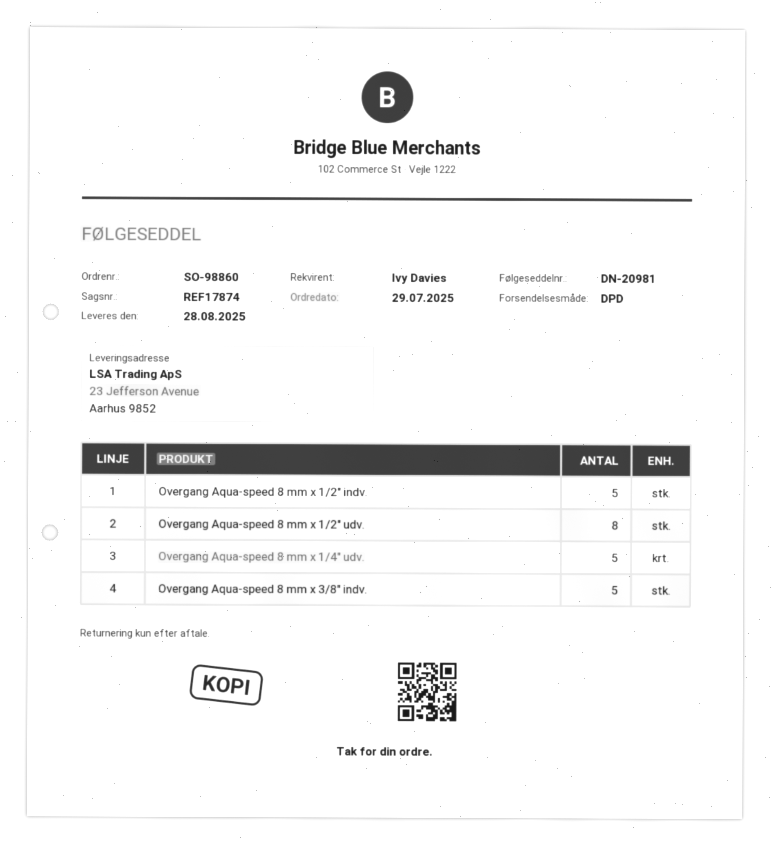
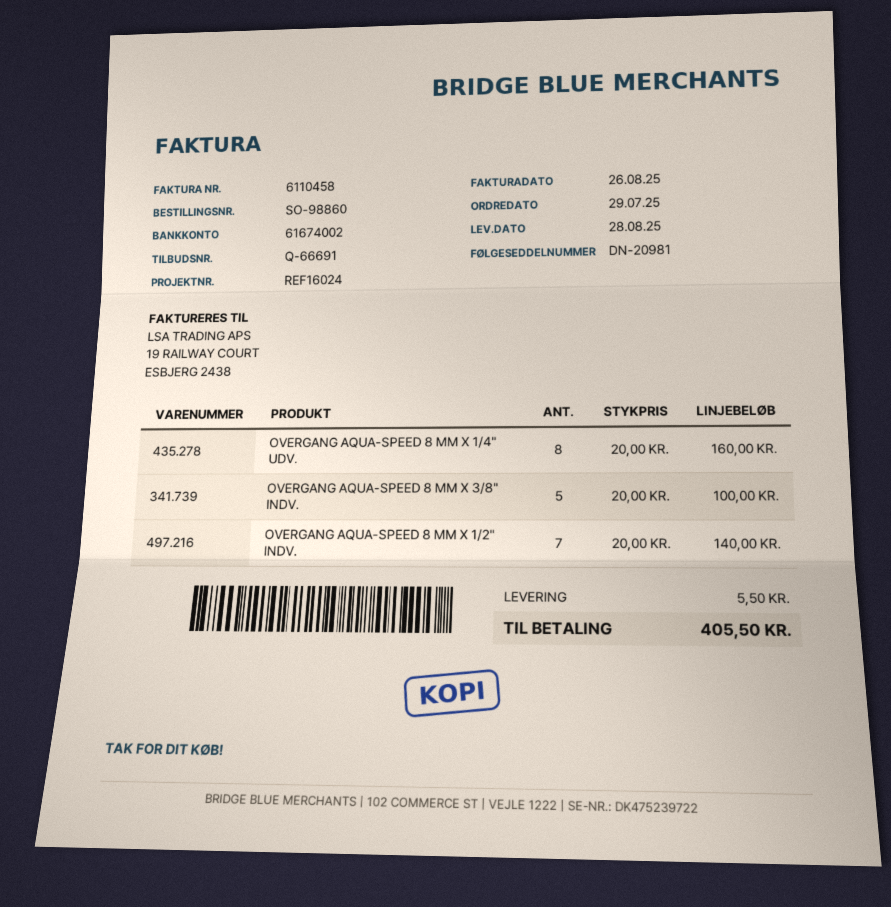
reference: REF17874 -> REF16024
Overgang Aqua-speed 8 mm x 1/2" indv.: 5 -> 7
Overgang Aqua-speed 8 mm x 1/2" udv.: 8 -> none
Overgang Aqua-speed 8 mm x 1/4" udv.: 5 -> 8

